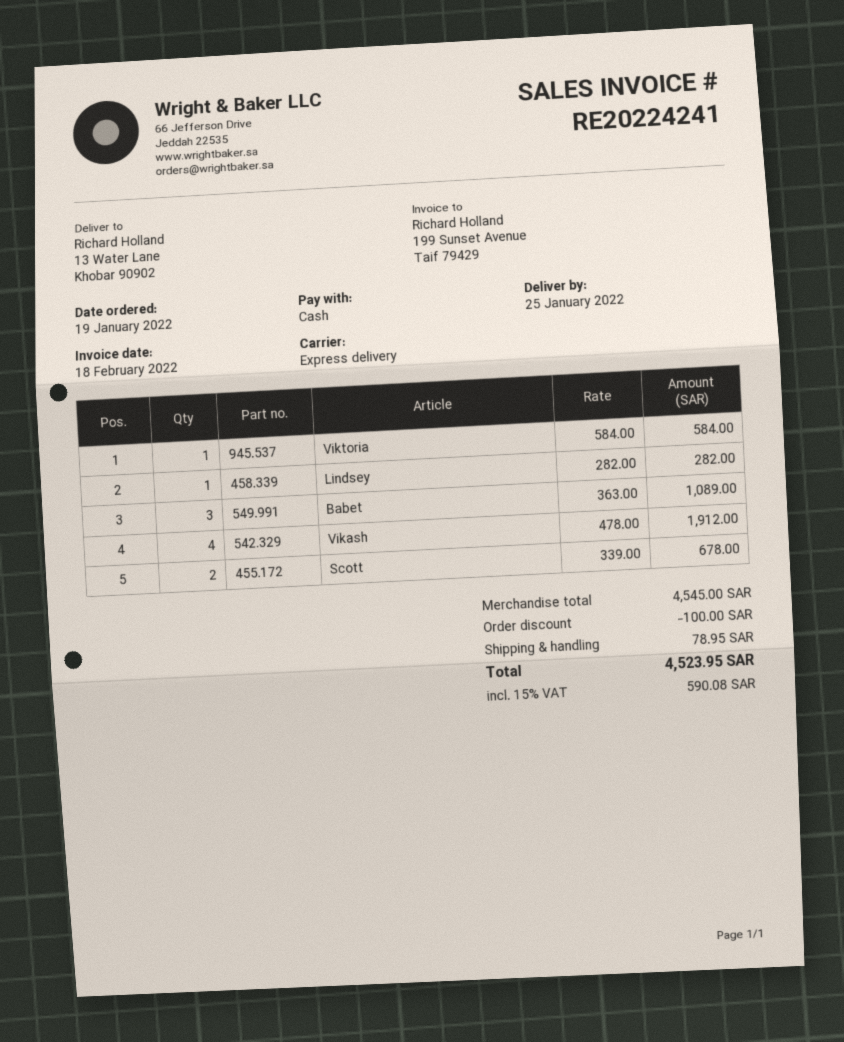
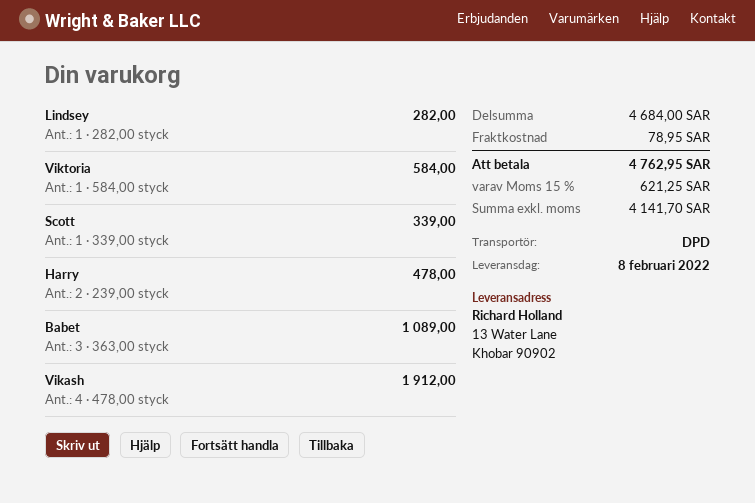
delivery date: 2022-01-25 -> 2022-02-08
shipping method: express -> DPD
Scott: 2 x 339.00 = 678.00 -> 1 x 339.00 = 339.00
Harry: none -> 2 x 239.00 = 478.00
subtotal: 4545.00 -> 4684.00
discount: 100.00 -> none
tax: 15% = 590.08 -> 15% = 621.25
total: 4523.95 -> 4762.95

